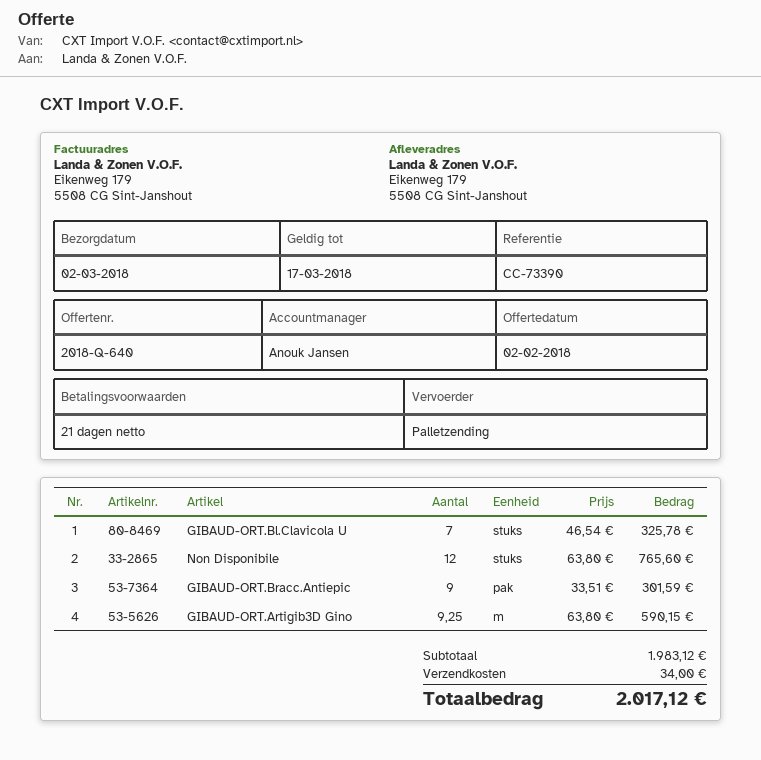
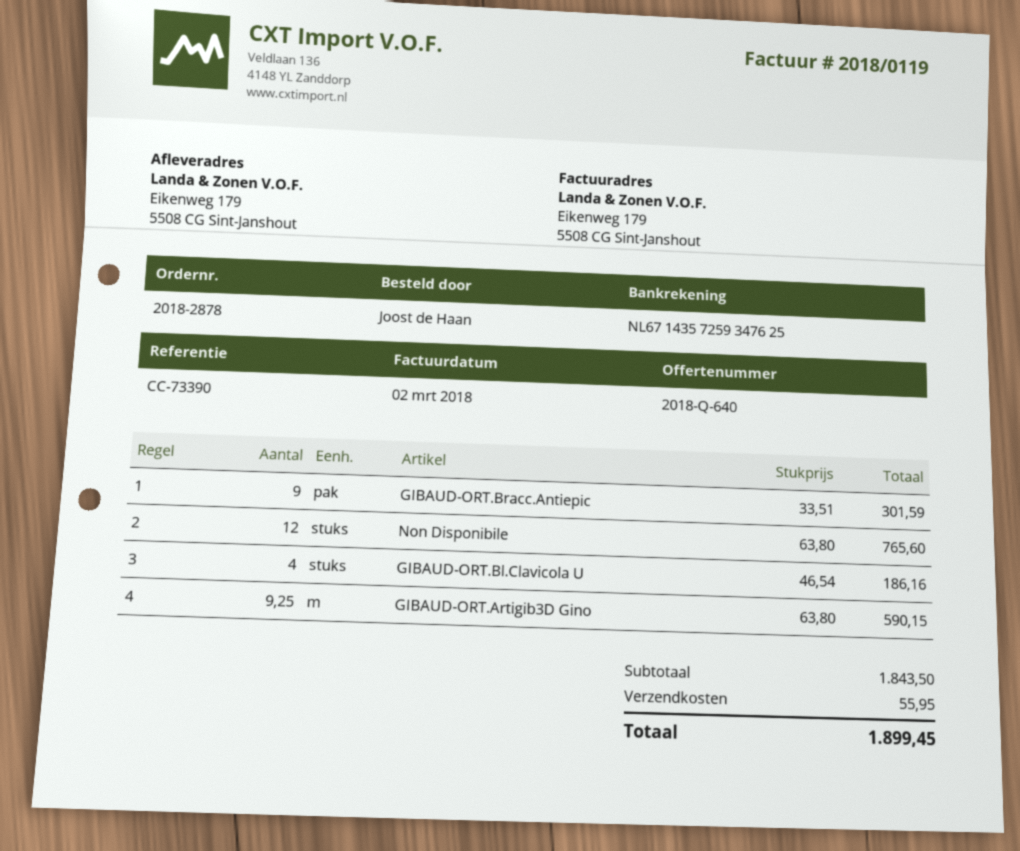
GIBAUD-ORT.Bl.Clavicola U: 7 x 46.54 = 325.78 -> 4 x 46.54 = 186.16
subtotal: 1983.12 -> 1843.50
shipping: 34.00 -> 55.95
total: 2017.12 -> 1899.45

